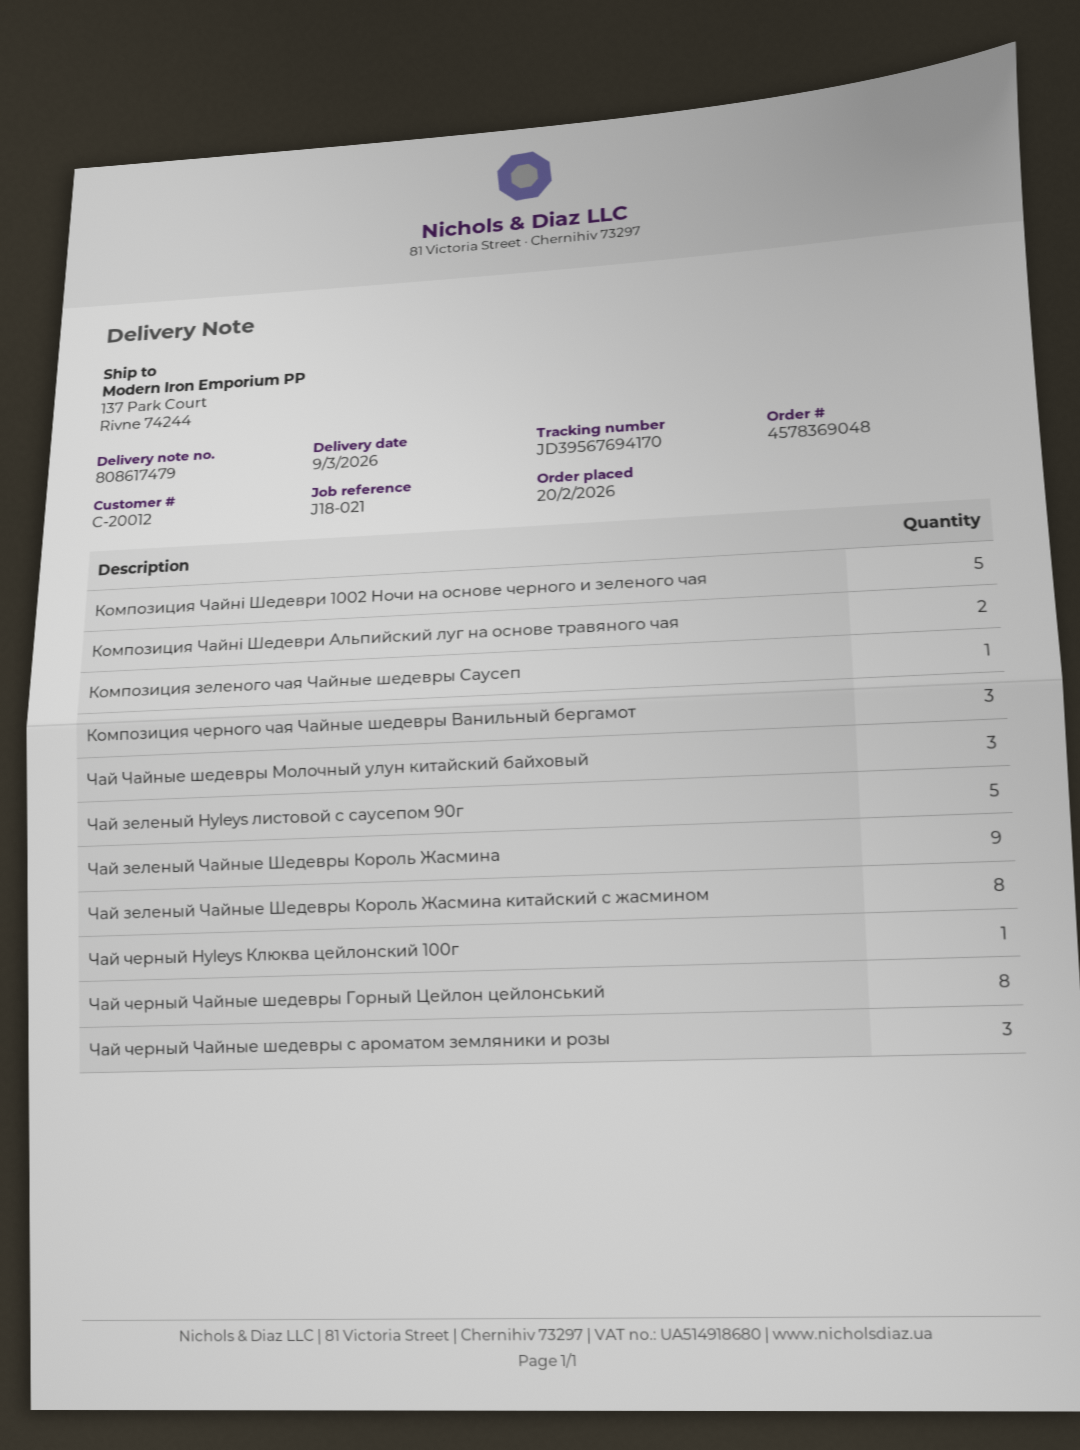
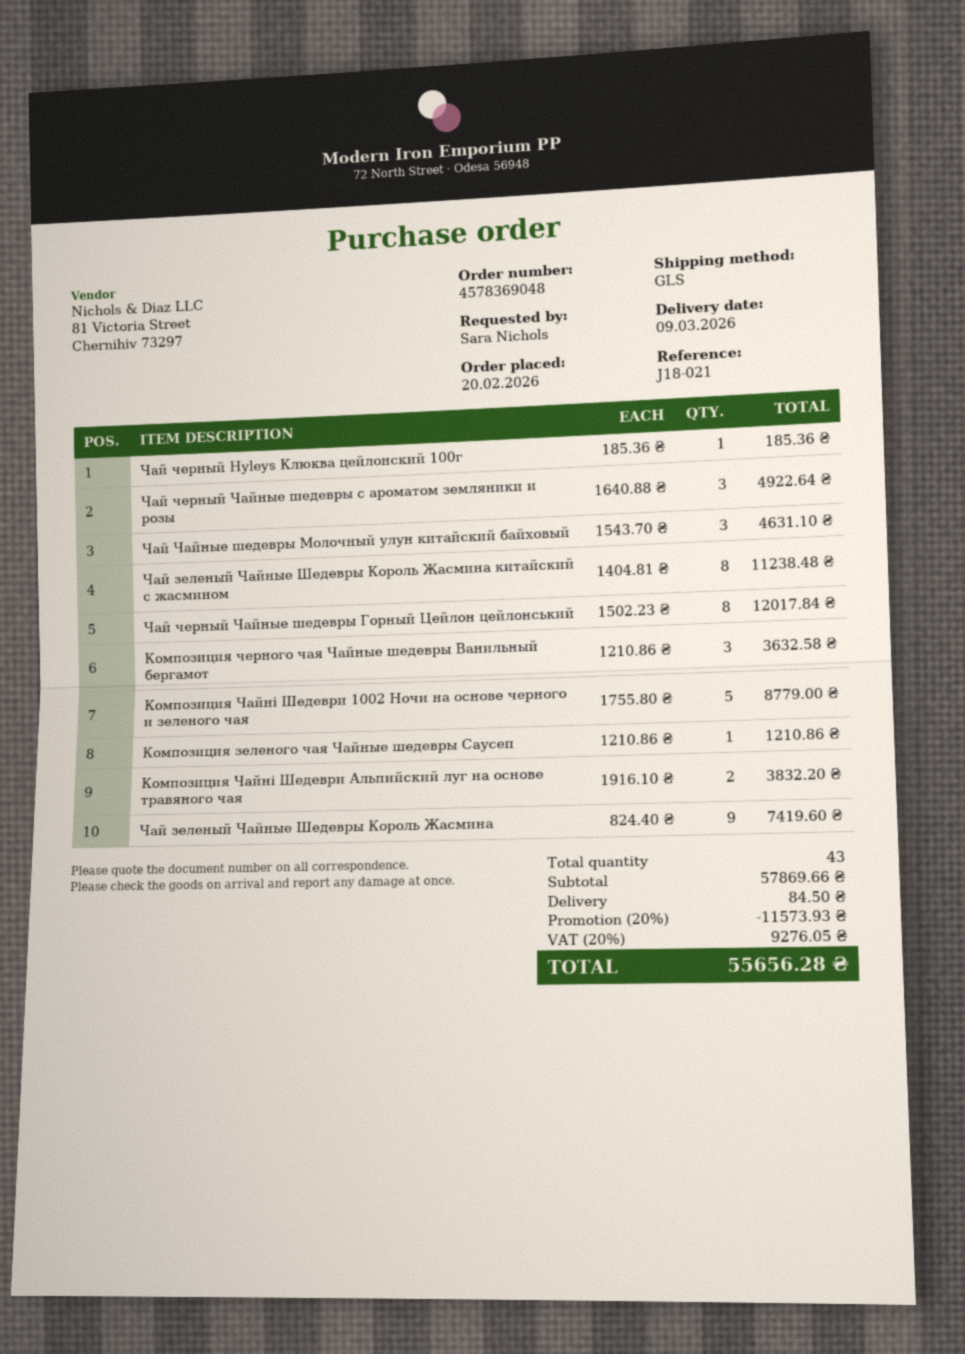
Чай зеленый Hyleys листовой с саусепом 90г: 5 -> none

